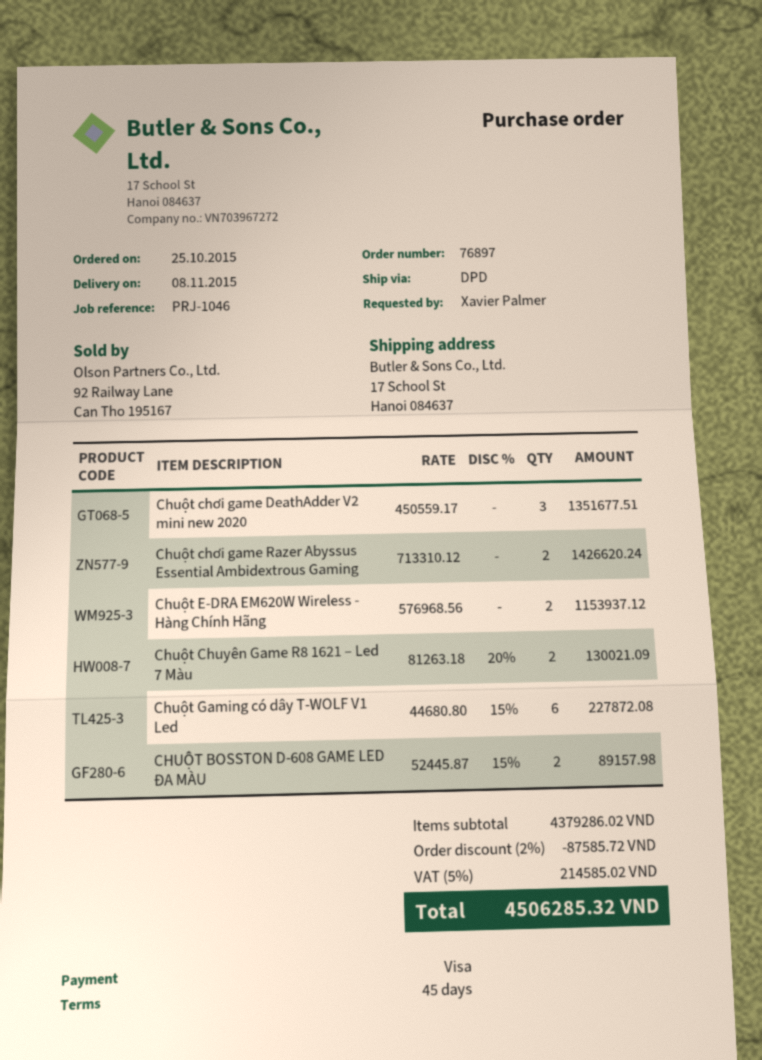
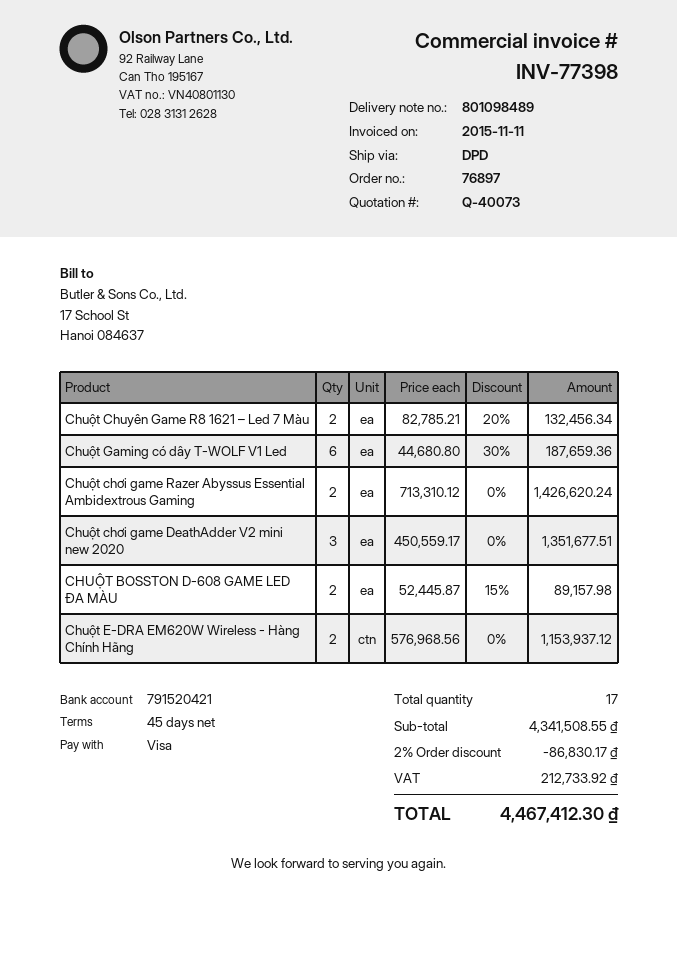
Chuột Chuyên Game R8 1621 – Led 7 Màu: 2 x 81263.18 - 20% = 130021.09 -> 2 x 82785.21 - 20% = 132456.34
Chuột Gaming có dây T-WOLF V1 Led: 6 x 44680.80 - 15% = 227872.08 -> 6 x 44680.80 - 30% = 187659.36
subtotal: 4379286.02 -> 4341508.55
discount: 2% = 87585.72 -> 2% = 86830.17
tax: 214585.02 -> 212733.92
total: 4506285.32 -> 4467412.30

